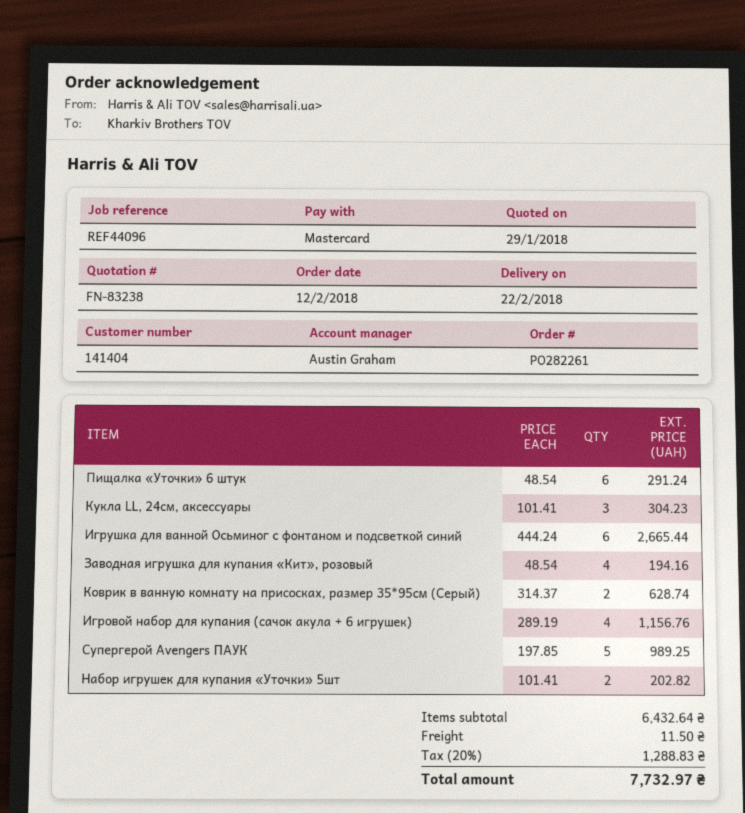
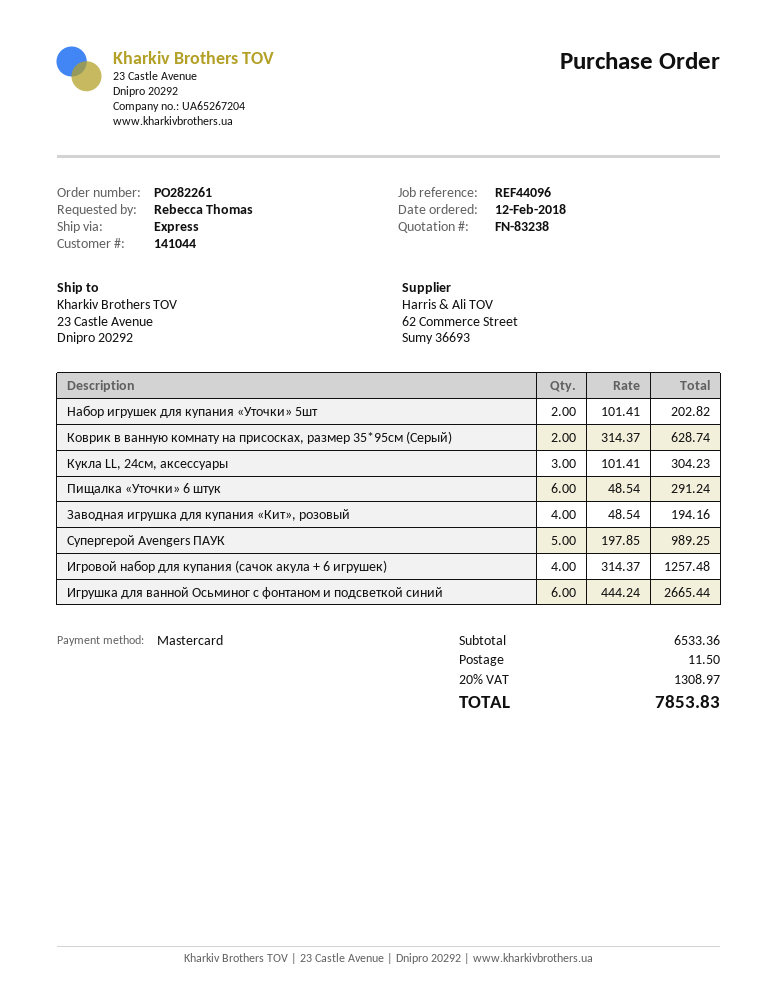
customer number: 141404 -> 141044
Игровой набор для купания (сачок акула + 6 игрушек): 4 x 289.19 = 1156.76 -> 4 x 314.37 = 1257.48
subtotal: 6432.64 -> 6533.36
tax: 20% = 1288.83 -> 20% = 1308.97
total: 7732.97 -> 7853.83

